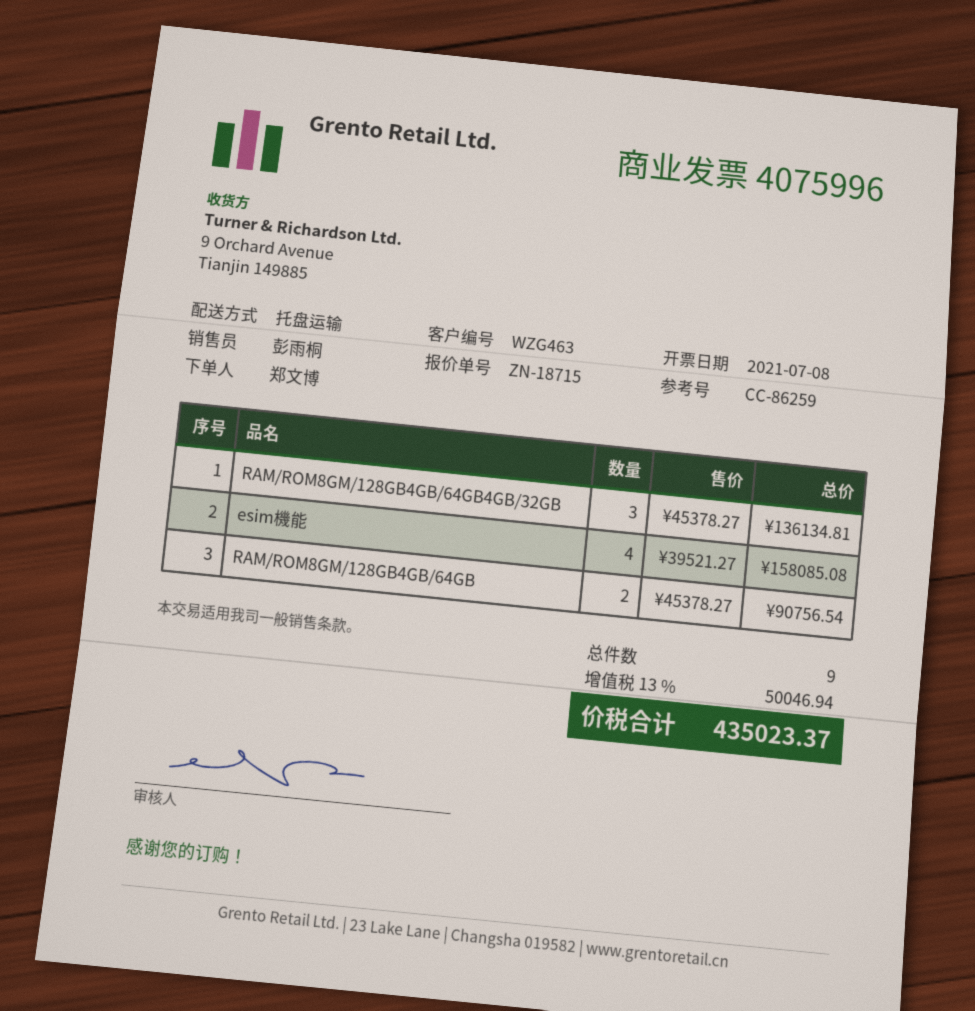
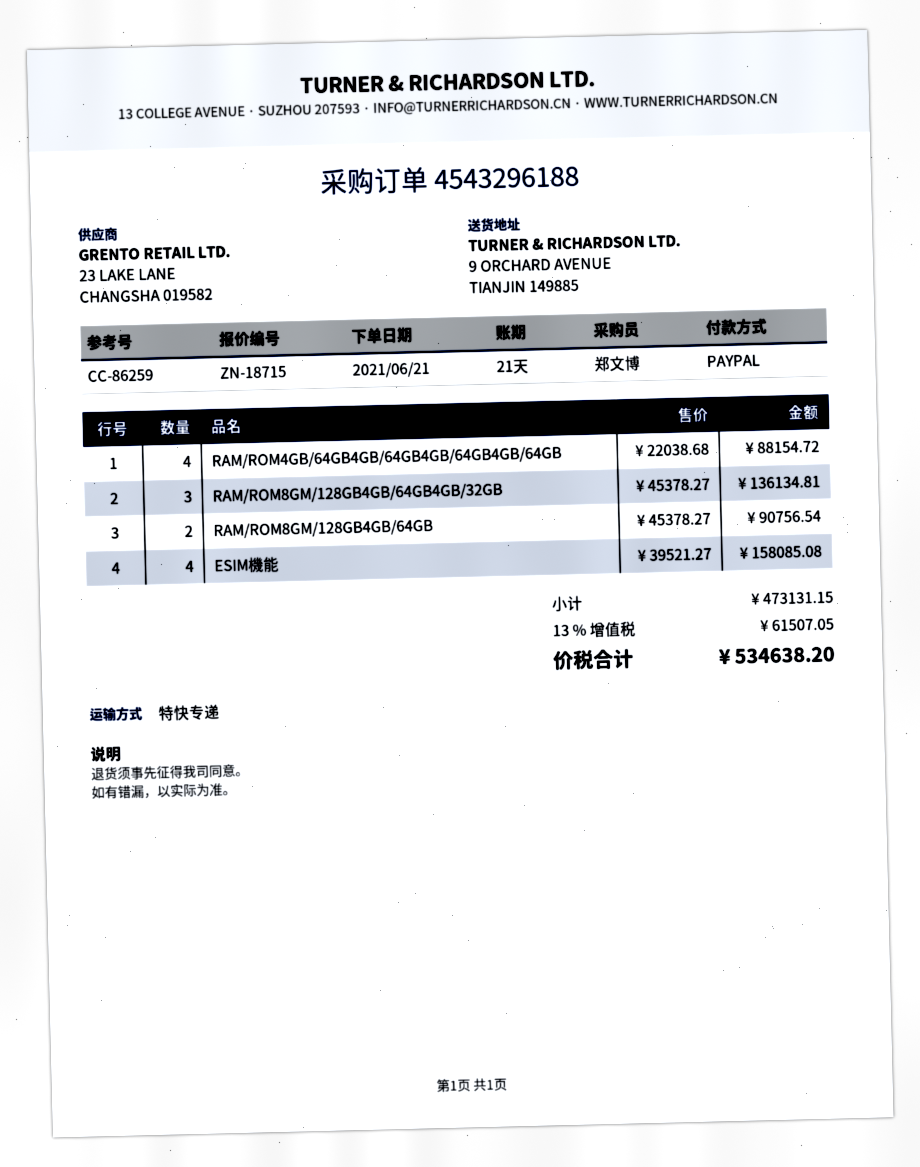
shipping method: pallet freight -> express
RAM/ROM4GB/64GB4GB/64GB4GB/64GB4GB/64GB: none -> 4 x 22038.68 = 88154.72
tax: 13% = 50046.94 -> 13% = 61507.05
total: 435023.37 -> 534638.20

